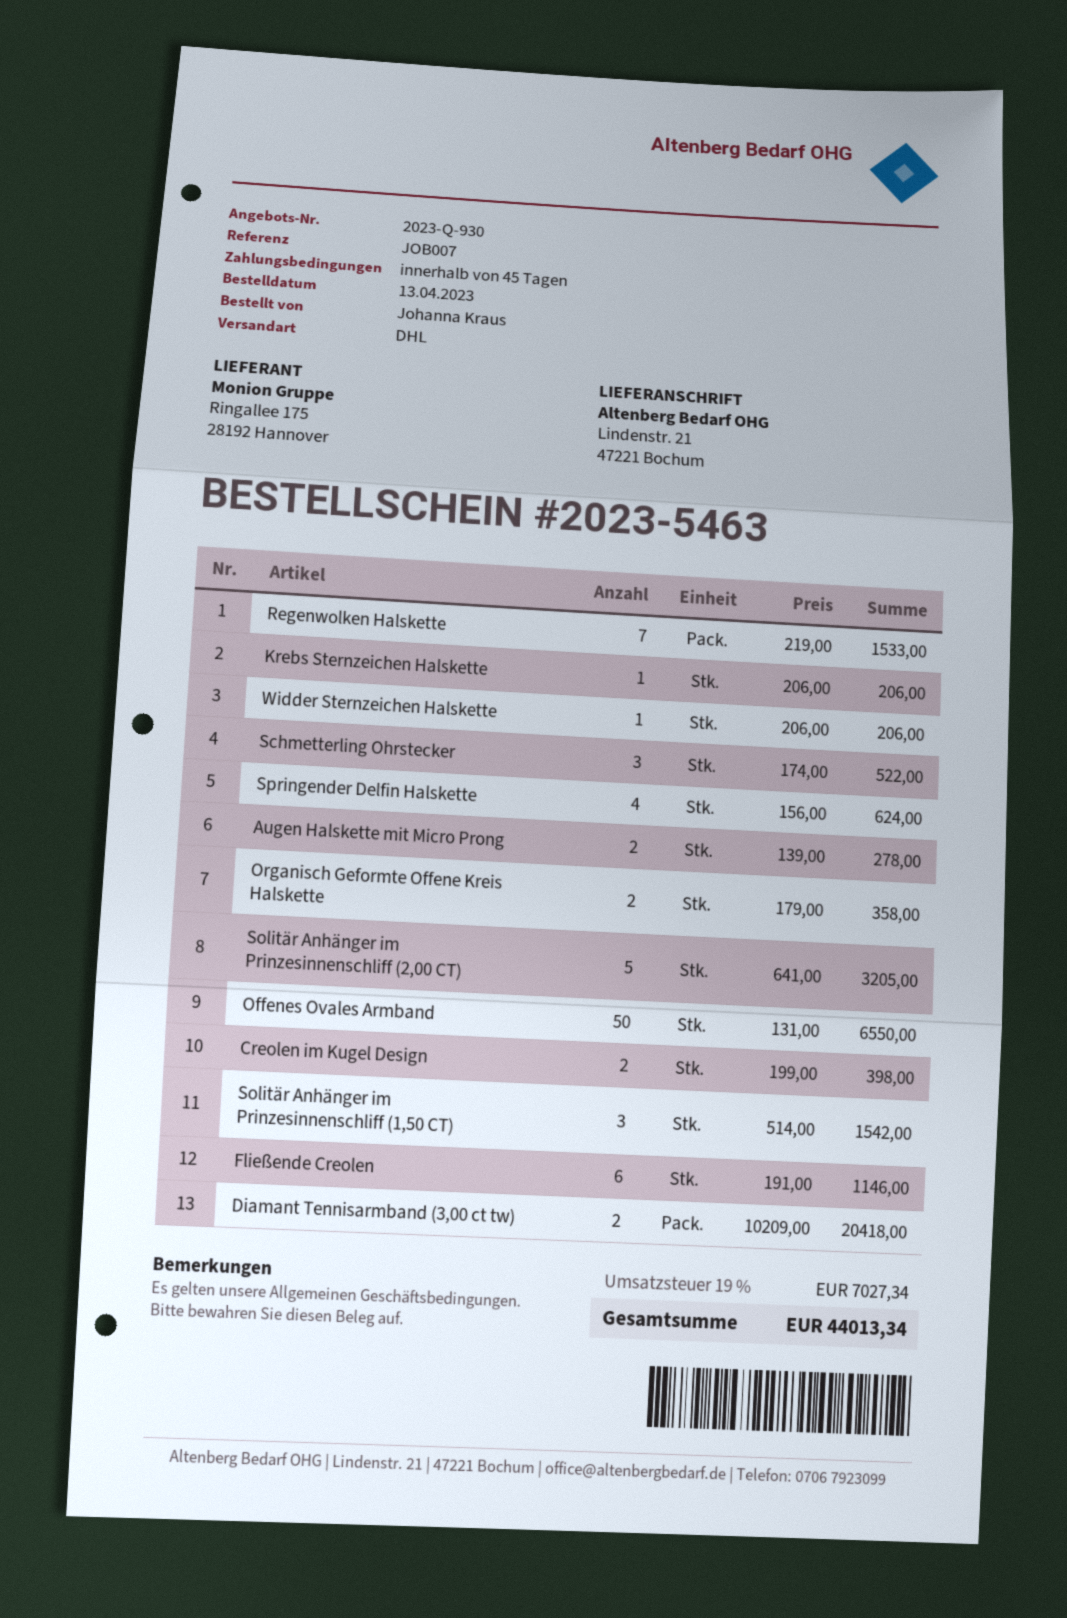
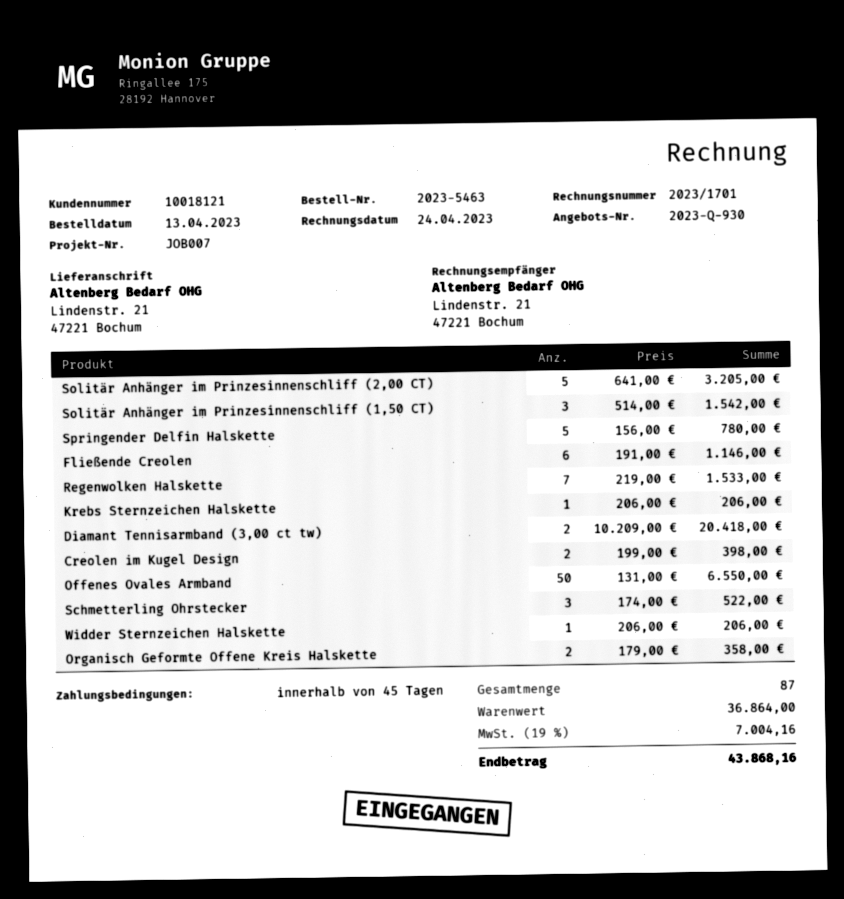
Springender Delfin Halskette: 4 x 156.00 = 624.00 -> 5 x 156.00 = 780.00
Augen Halskette mit Micro Prong: 2 x 139.00 = 278.00 -> none
tax: 19% = 7027.34 -> 19% = 7004.16
total: 44013.34 -> 43868.16

